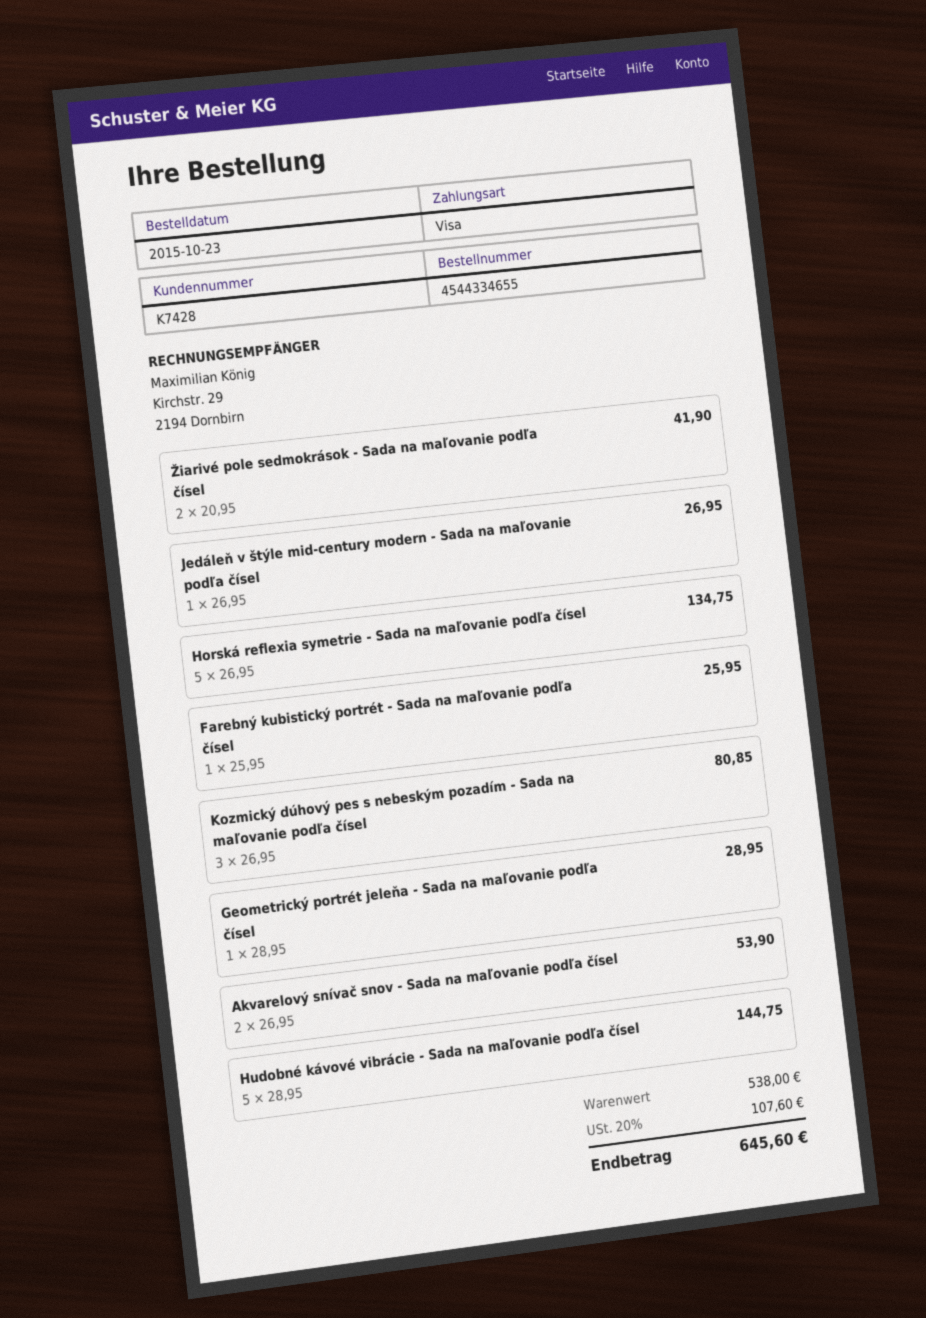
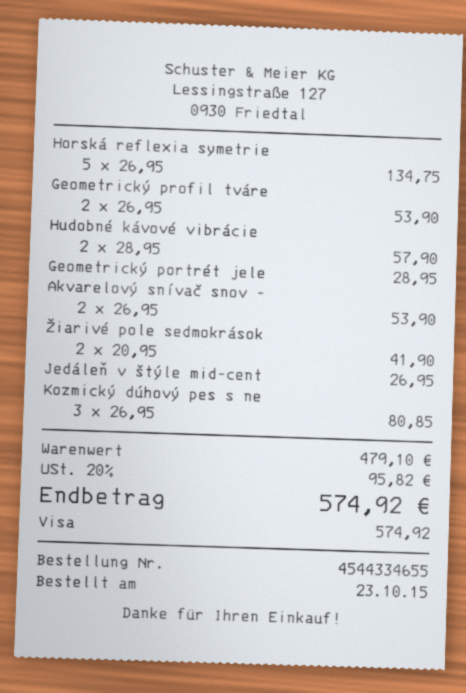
Farebný kubistický portrét - Sada na maľovanie podľa čísel: 1 x 25.95 = 25.95 -> none
Hudobné kávové vibrácie - Sada na maľovanie podľa čísel: 5 x 28.95 = 144.75 -> 2 x 28.95 = 57.90
Geometrický profil tváre: none -> 2 x 26.95 = 53.90
subtotal: 538.00 -> 479.10
tax: 20% = 107.60 -> 20% = 95.82
total: 645.60 -> 574.92

